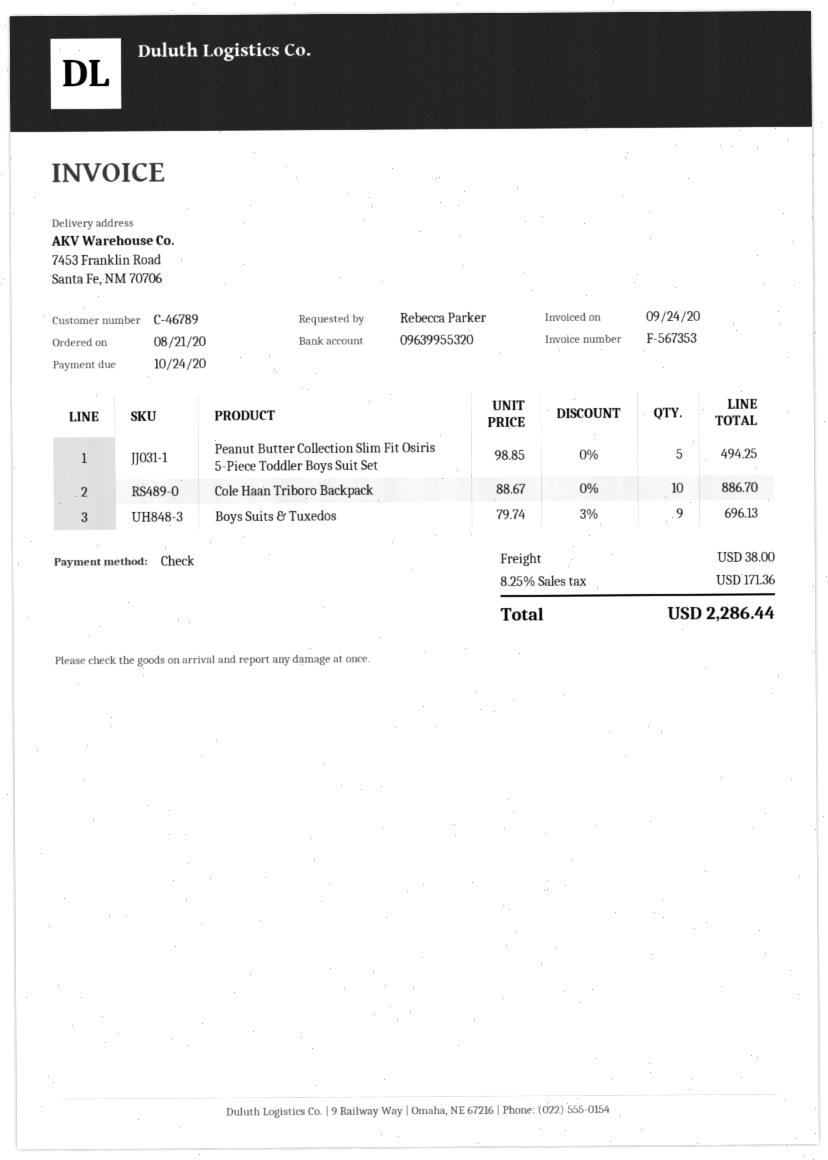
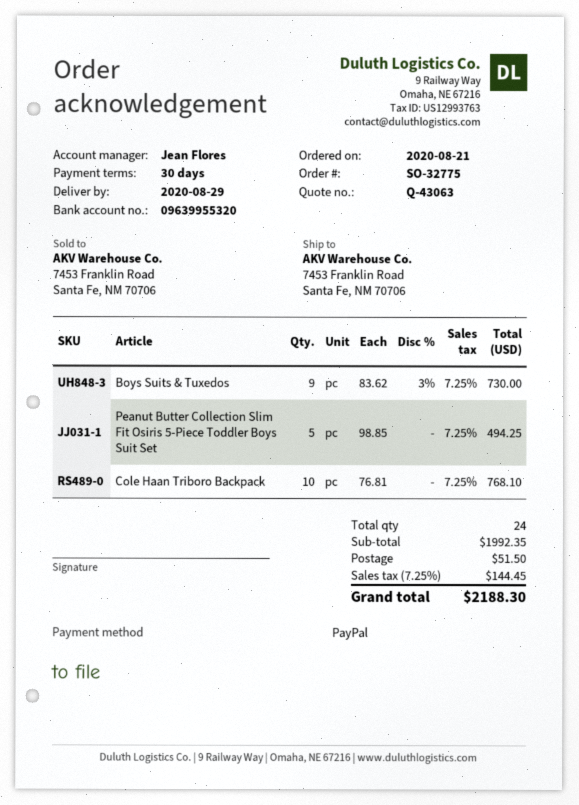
payment method: cheque -> PayPal
Cole Haan Triboro Backpack: 10 x 88.67 = 886.70 -> 10 x 76.81 = 768.10
Boys Suits & Tuxedos: 9 x 79.74 - 3% = 696.13 -> 9 x 83.62 - 3% = 730.00
shipping: 38.00 -> 51.50
tax: 8.25% = 171.36 -> 7.25% = 144.45
total: 2286.44 -> 2188.30

